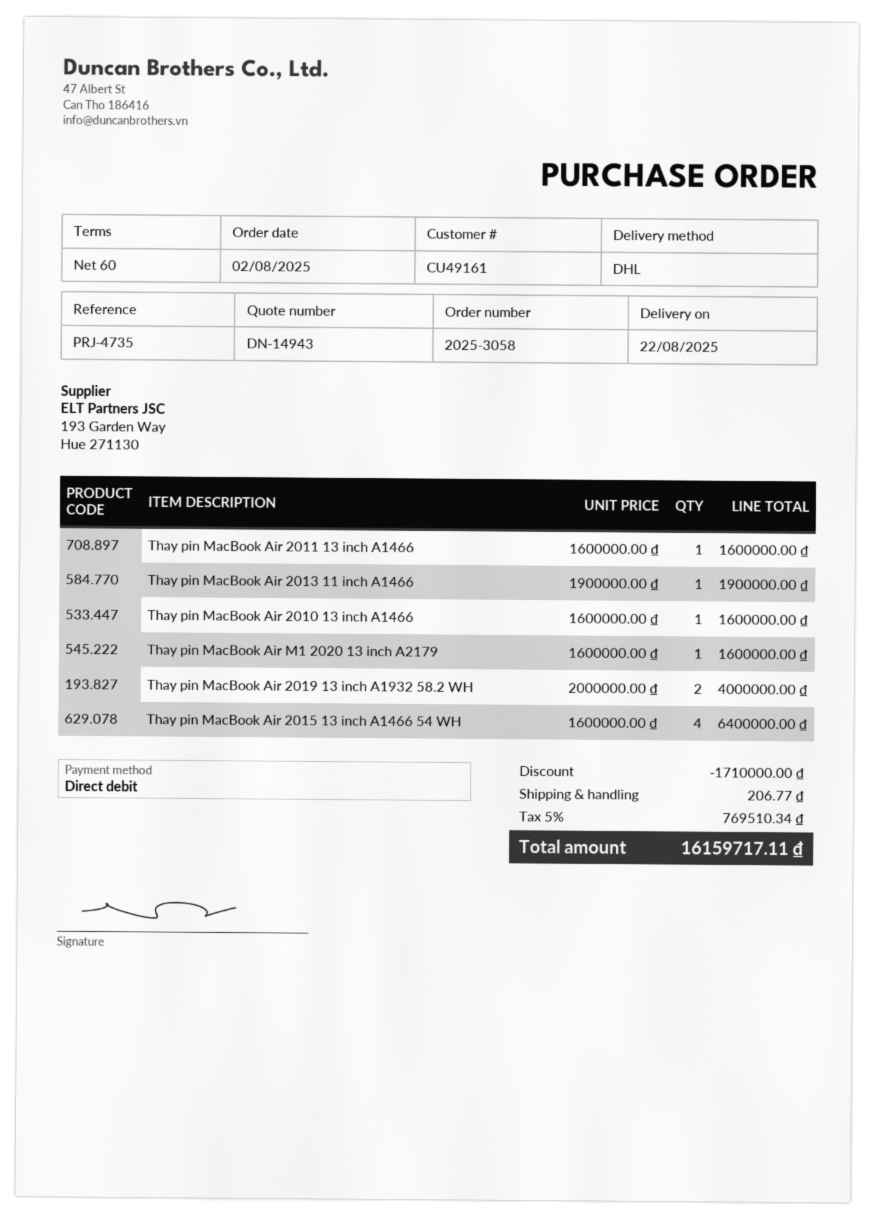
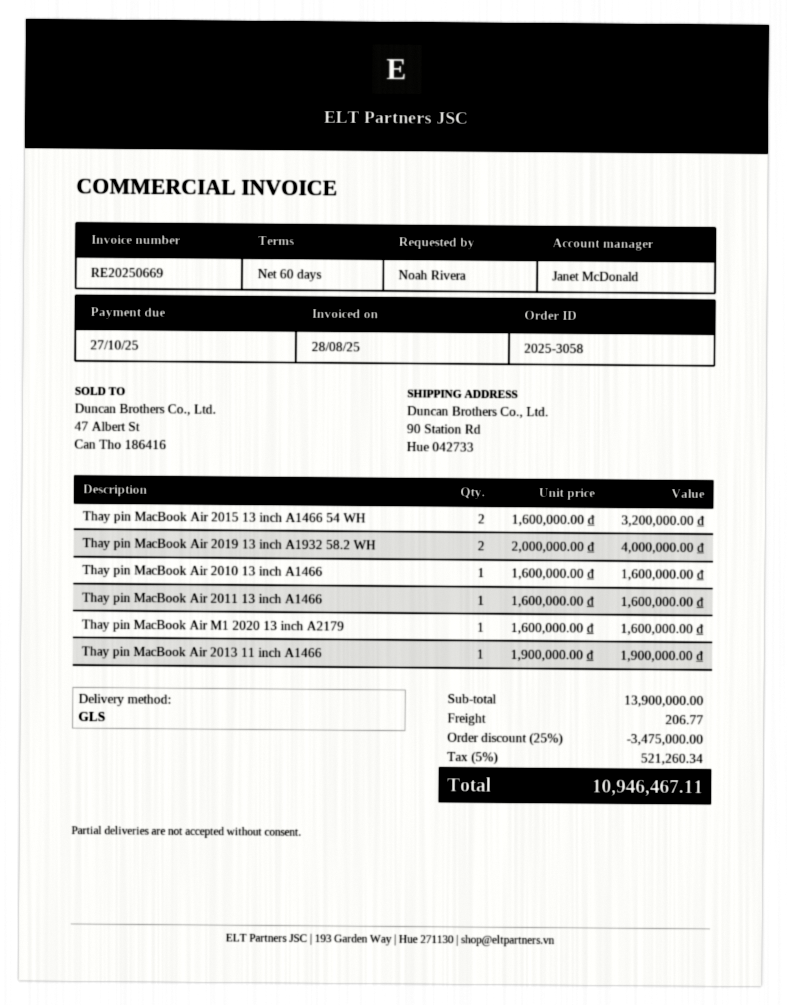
shipping method: DHL -> GLS
Thay pin MacBook Air 2015 13 inch A1466 54 WH: 4 x 1600000.00 = 6400000.00 -> 2 x 1600000.00 = 3200000.00
discount: 1710000.00 -> 3475000.00
tax: 5% = 769510.34 -> 5% = 521260.34
total: 16159717.11 -> 10946467.11

